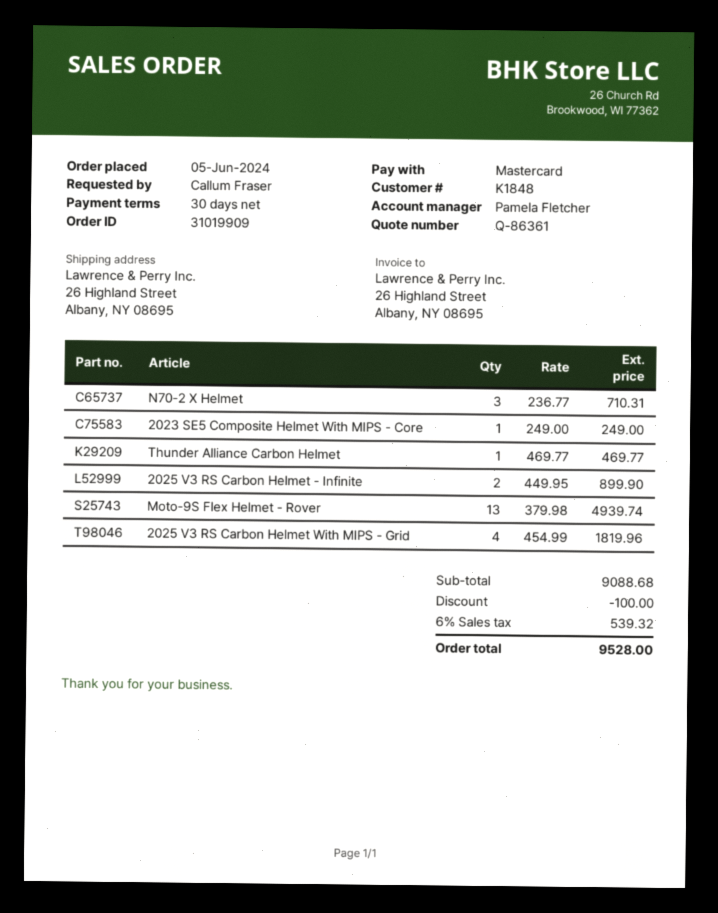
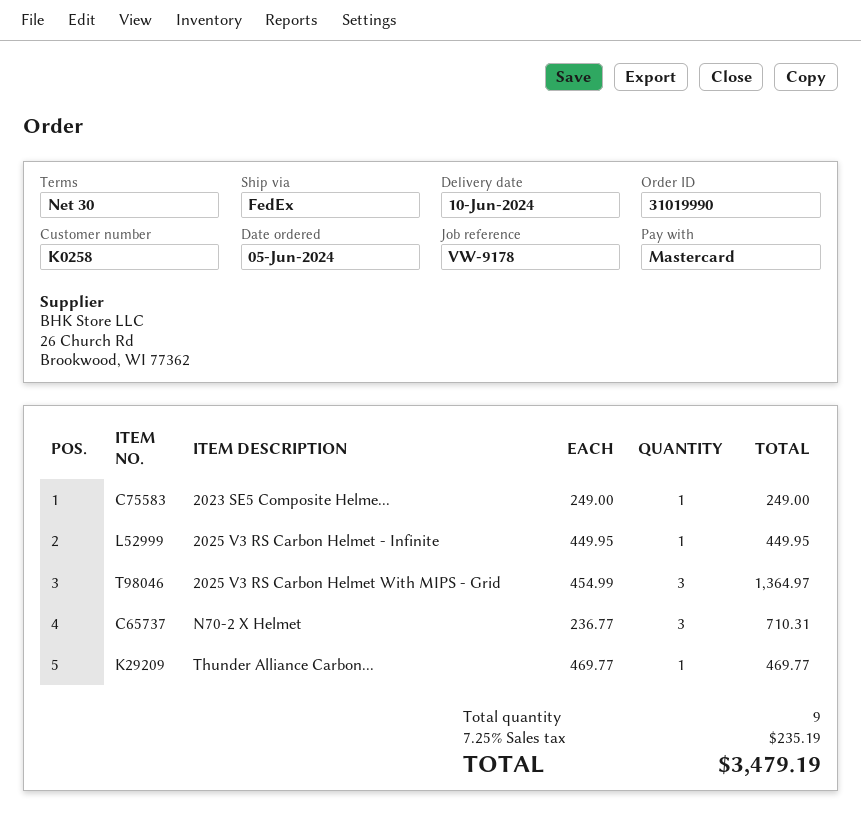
order number: 31019909 -> 31019990
customer number: K1848 -> K0258
2025 V3 RS Carbon Helmet - Infinite: 2 x 449.95 = 899.90 -> 1 x 449.95 = 449.95
Moto-9S Flex Helmet - Rover: 13 x 379.98 = 4939.74 -> none
2025 V3 RS Carbon Helmet With MIPS - Grid: 4 x 454.99 = 1819.96 -> 3 x 454.99 = 1364.97
discount: 100.00 -> none
tax: 6% = 539.32 -> 7.25% = 235.19
total: 9528.00 -> 3479.19

